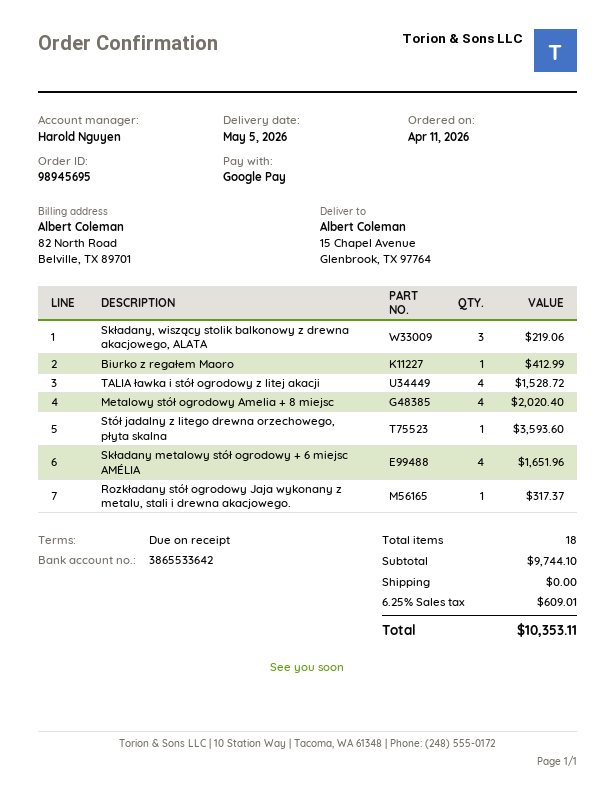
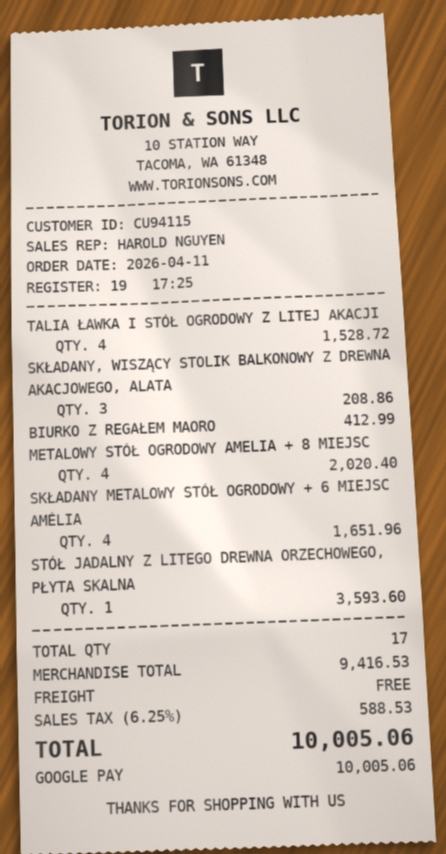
Składany, wiszący stolik balkonowy z drewna akacjowego, ALATA: 3 for 219.06 -> 3 for 208.86
Rozkładany stół ogrodowy Jaja wykonany z metalu, stali i drewna akacjowego.: 1 for 317.37 -> none
total quantity: 18 -> 17
subtotal: 9744.10 -> 9416.53
tax: 6.25% = 609.01 -> 6.25% = 588.53
total: 10353.11 -> 10005.06

